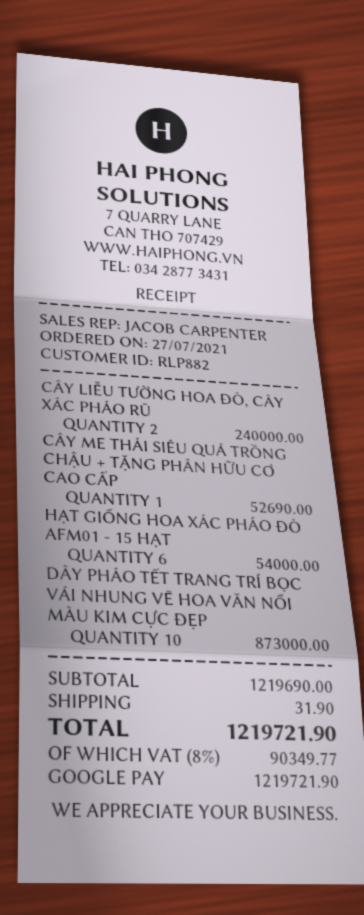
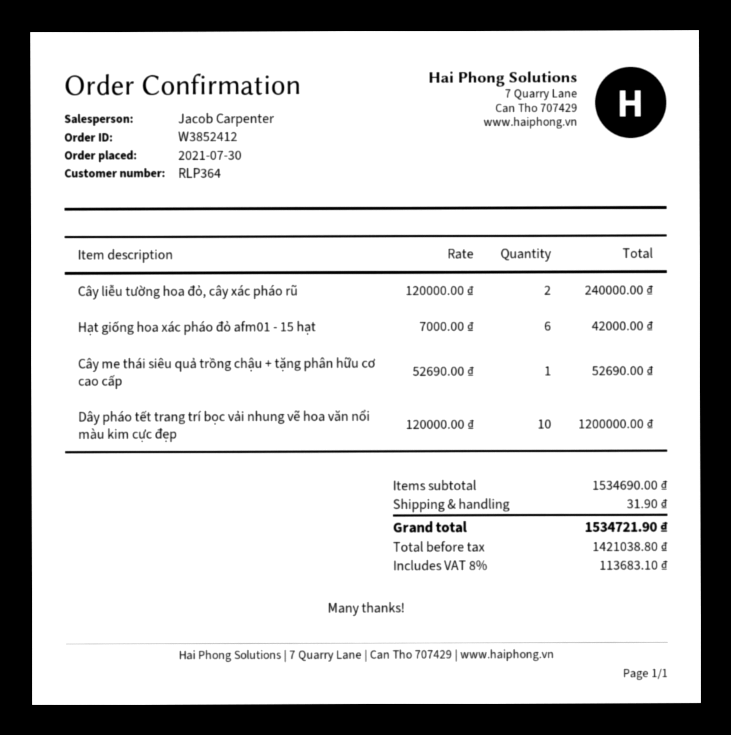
order date: 2021-07-27 -> 2021-07-30
customer number: RLP882 -> RLP364
HẠT GIỐNG HOA XÁC PHÁO ĐỎ AFM01 - 15 HẠT: 6 for 54000.00 -> 6 for 42000.00
DÂY PHÁO TẾT TRANG TRÍ BỌC VẢI NHUNG VẼ HOA VĂN NỔI MÀU KIM CỰC ĐẸP: 10 for 873000.00 -> 10 for 1200000.00
subtotal: 1219690.00 -> 1534690.00
tax: 8% = 90349.77 -> 8% = 113683.10
total: 1219721.90 -> 1534721.90

